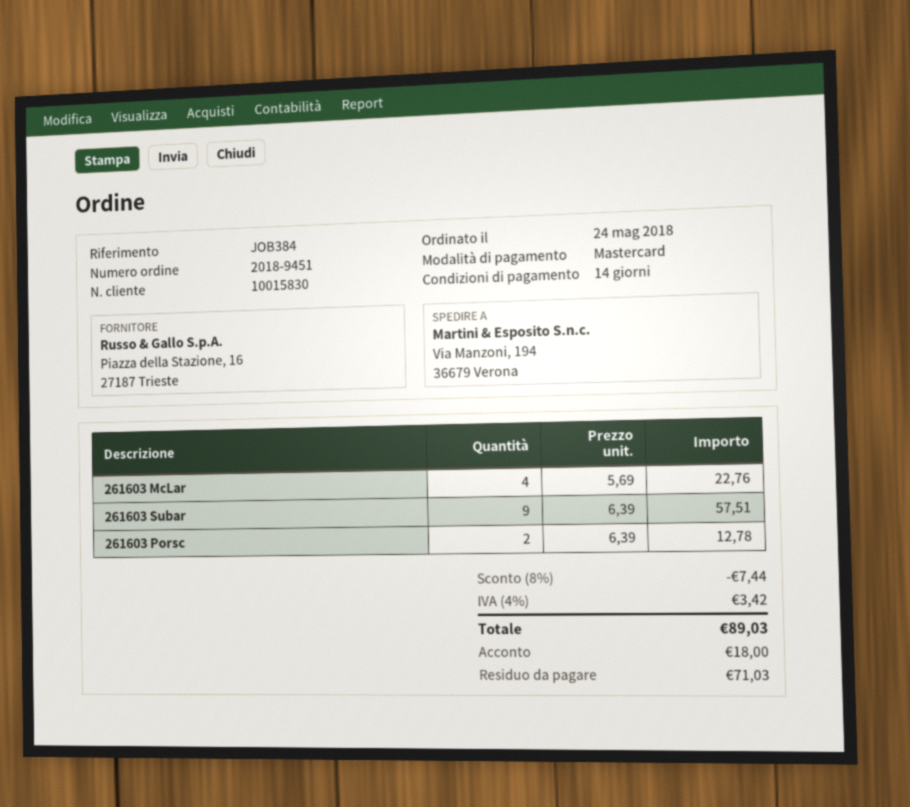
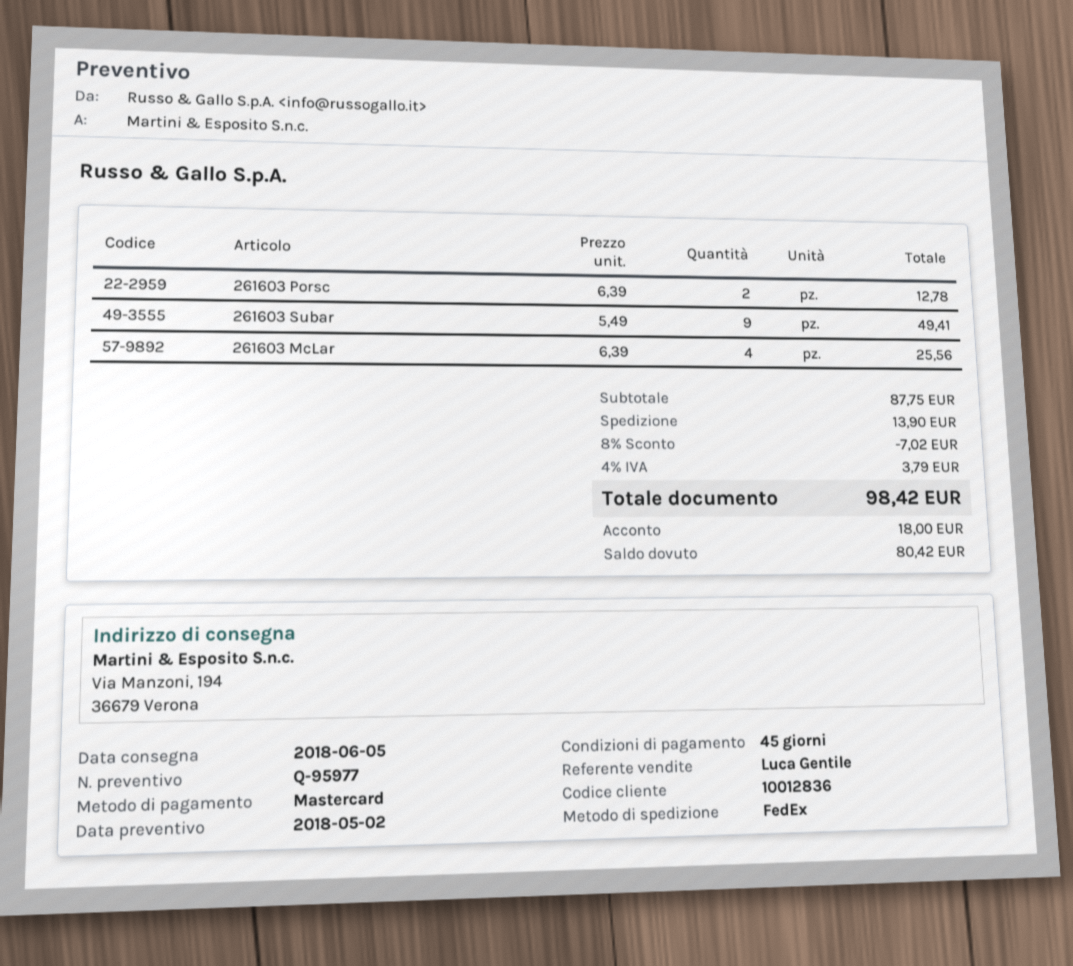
payment terms: 14 days -> 45 days
customer number: 10015830 -> 10012836
261603 McLar: 4 x 5.69 = 22.76 -> 4 x 6.39 = 25.56
261603 Subar: 9 x 6.39 = 57.51 -> 9 x 5.49 = 49.41
discount: 8% = 7.44 -> 8% = 7.02
shipping: none -> 13.90
tax: 4% = 3.42 -> 4% = 3.79
total: 89.03 -> 98.42
balance: 71.03 -> 80.42

